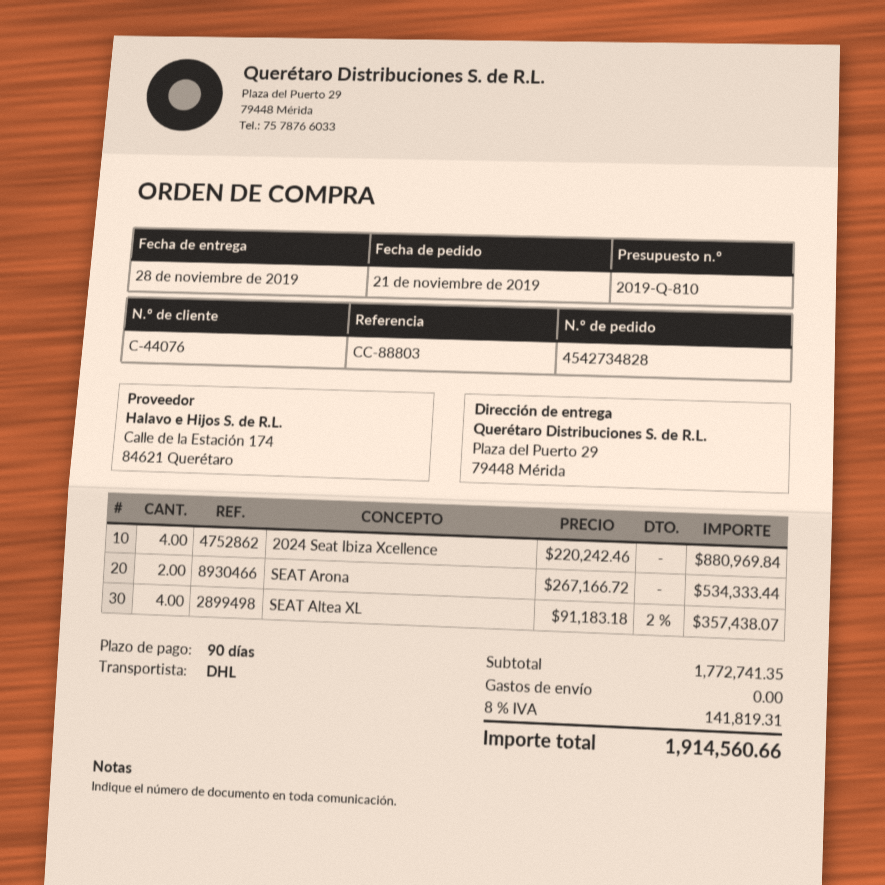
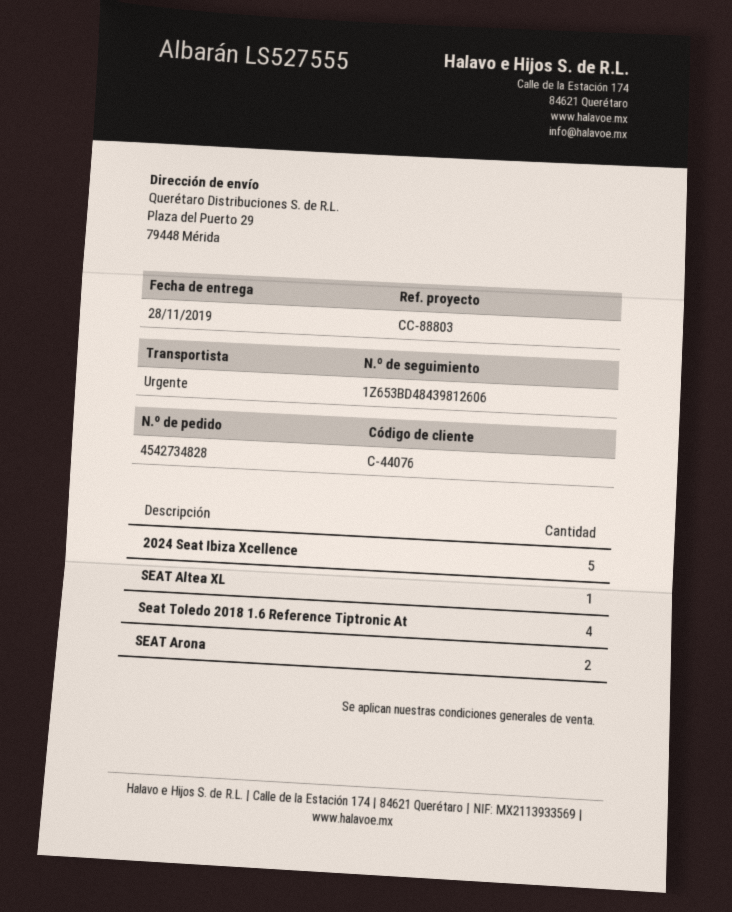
shipping method: DHL -> express
2024 Seat Ibiza Xcellence: 4 -> 5
SEAT Altea XL: 4 -> 1
Seat Toledo 2018 1.6 Reference Tiptronic At: none -> 4

